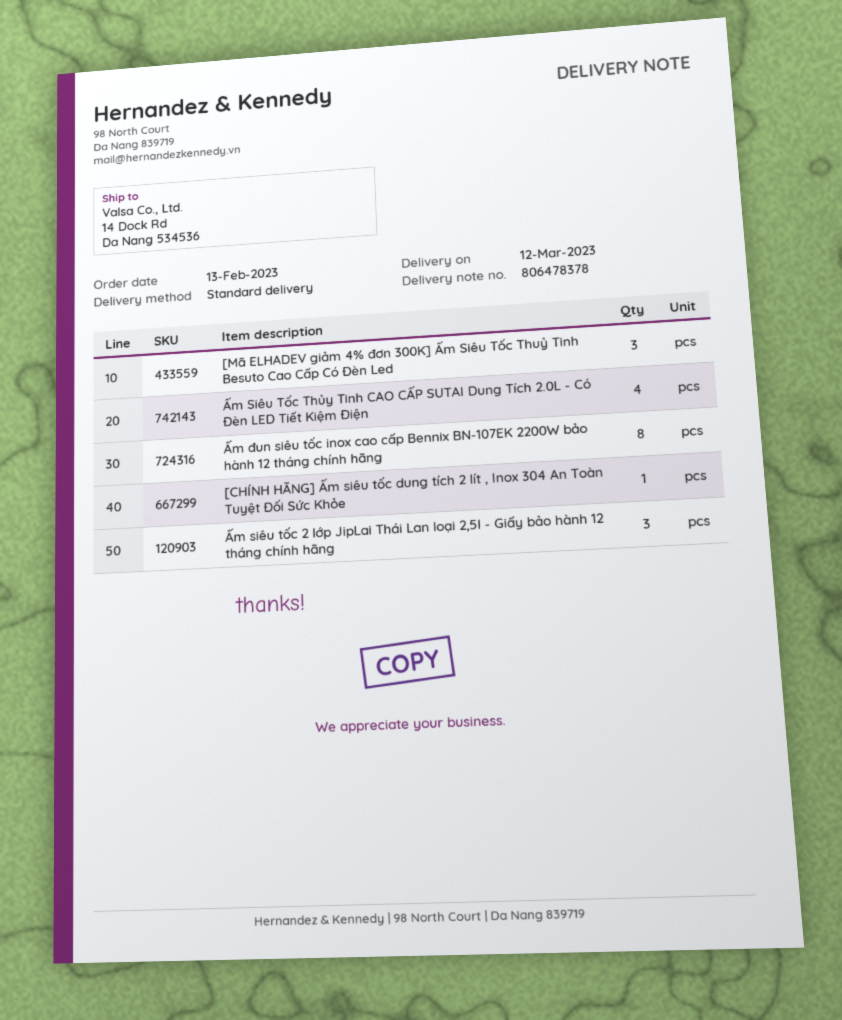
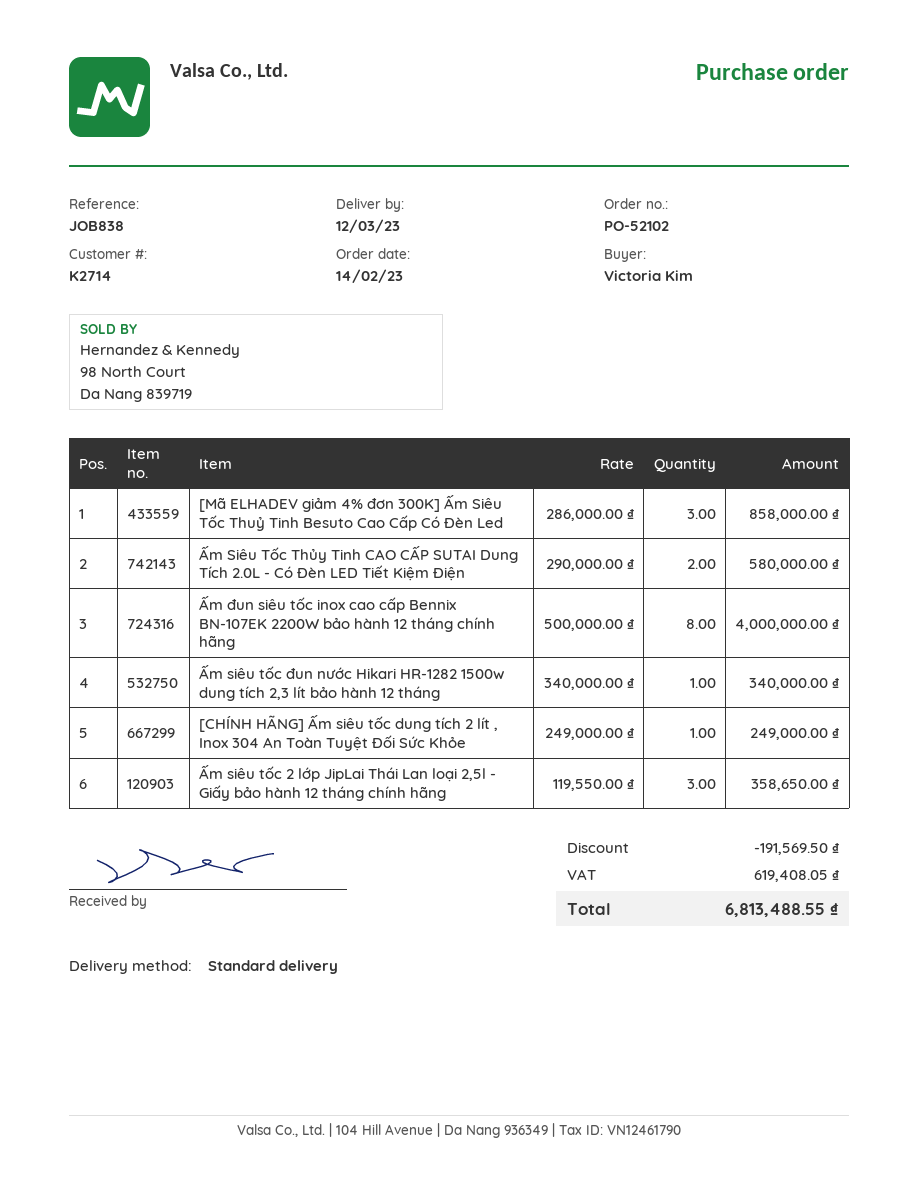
order date: 2023-02-13 -> 2023-02-14
Ấm Siêu Tốc Thủy Tinh CAO CẤP SUTAI Dung Tích 2.0L - Có Đèn LED Tiết Kiệm Điện: 4 -> 2
Ấm siêu tốc đun nước Hikari HR-1282 1500w dung tích 2,3 lít bảo hành 12 tháng: none -> 1

